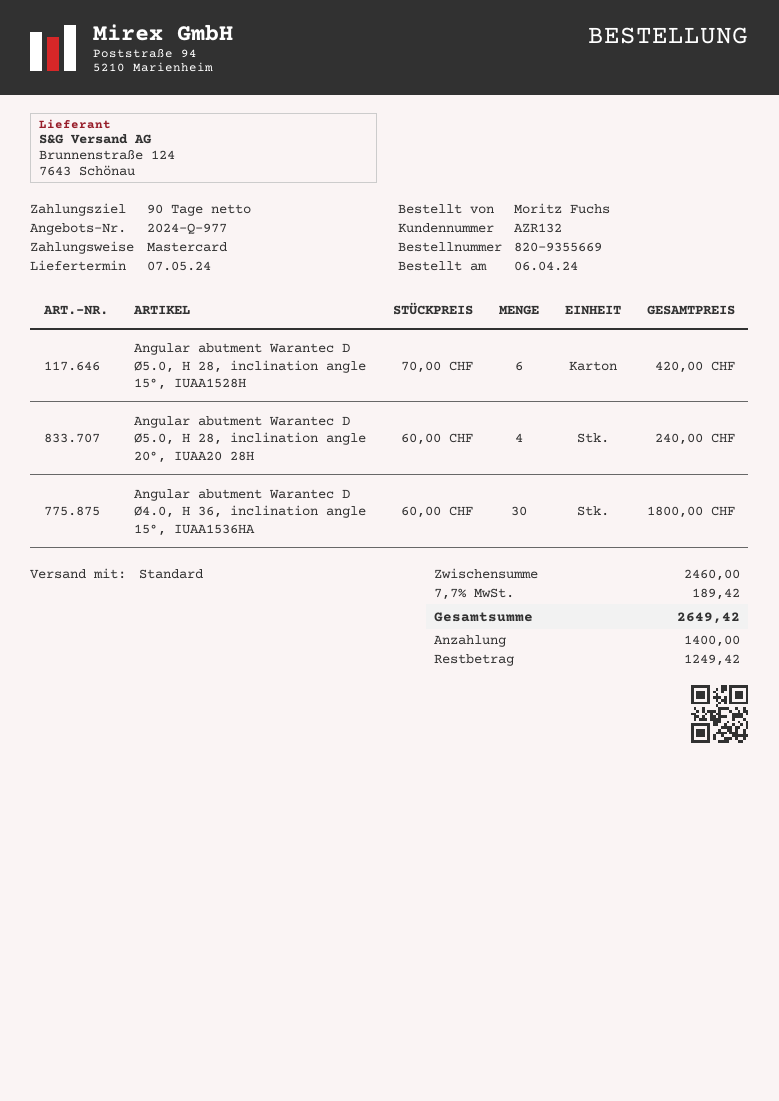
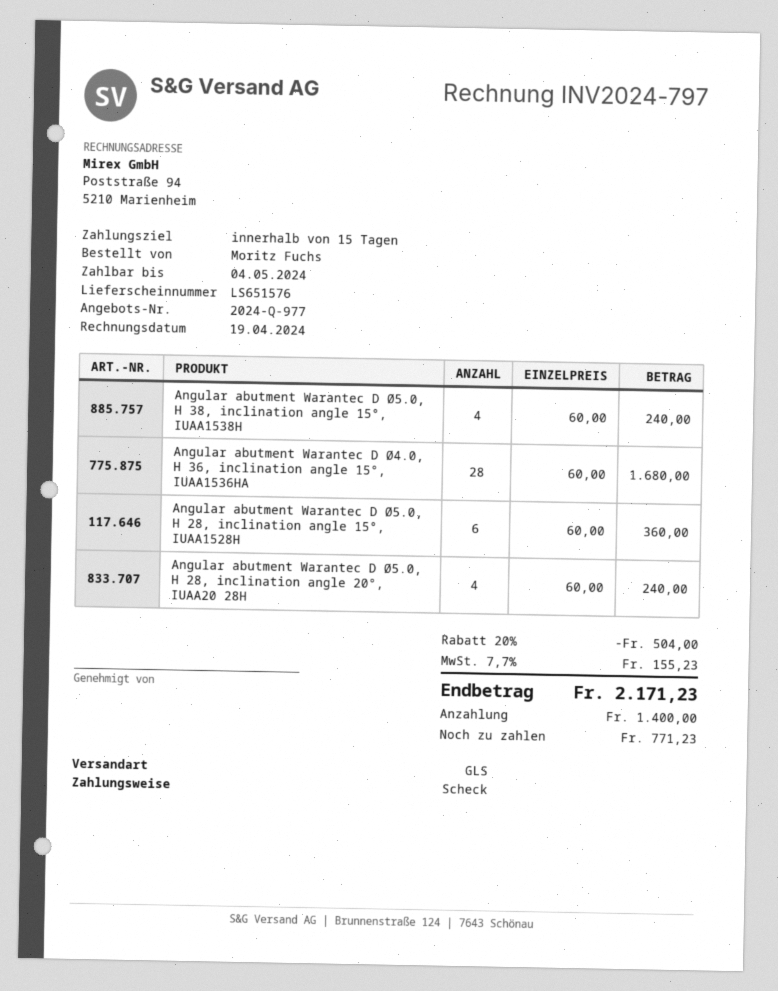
payment terms: 90 days -> 15 days
payment method: Mastercard -> cheque
shipping method: standard -> GLS
Angular abutment Warantec D Ø5.0, H 28, inclination angle 15°, IUAA1528H: 6 x 70.00 = 420.00 -> 6 x 60.00 = 360.00
Angular abutment Warantec D Ø4.0, H 36, inclination angle 15°, IUAA1536HA: 30 x 60.00 = 1800.00 -> 28 x 60.00 = 1680.00
Angular abutment Warantec D Ø5.0, H 38, inclination angle 15°, IUAA1538H: none -> 4 x 60.00 = 240.00
discount: none -> 20% = 504.00
tax: 7.7% = 189.42 -> 7.7% = 155.23
total: 2649.42 -> 2171.23
balance: 1249.42 -> 771.23

